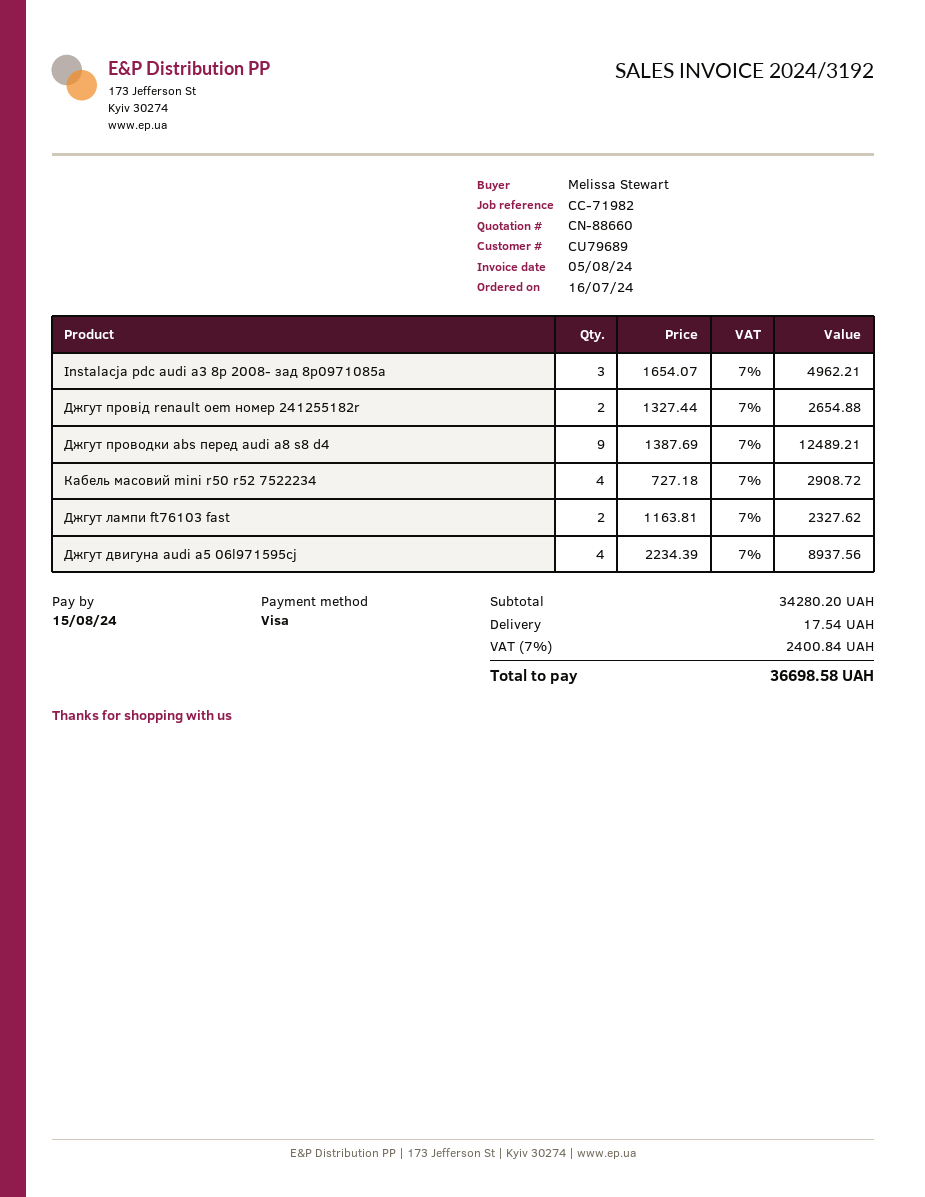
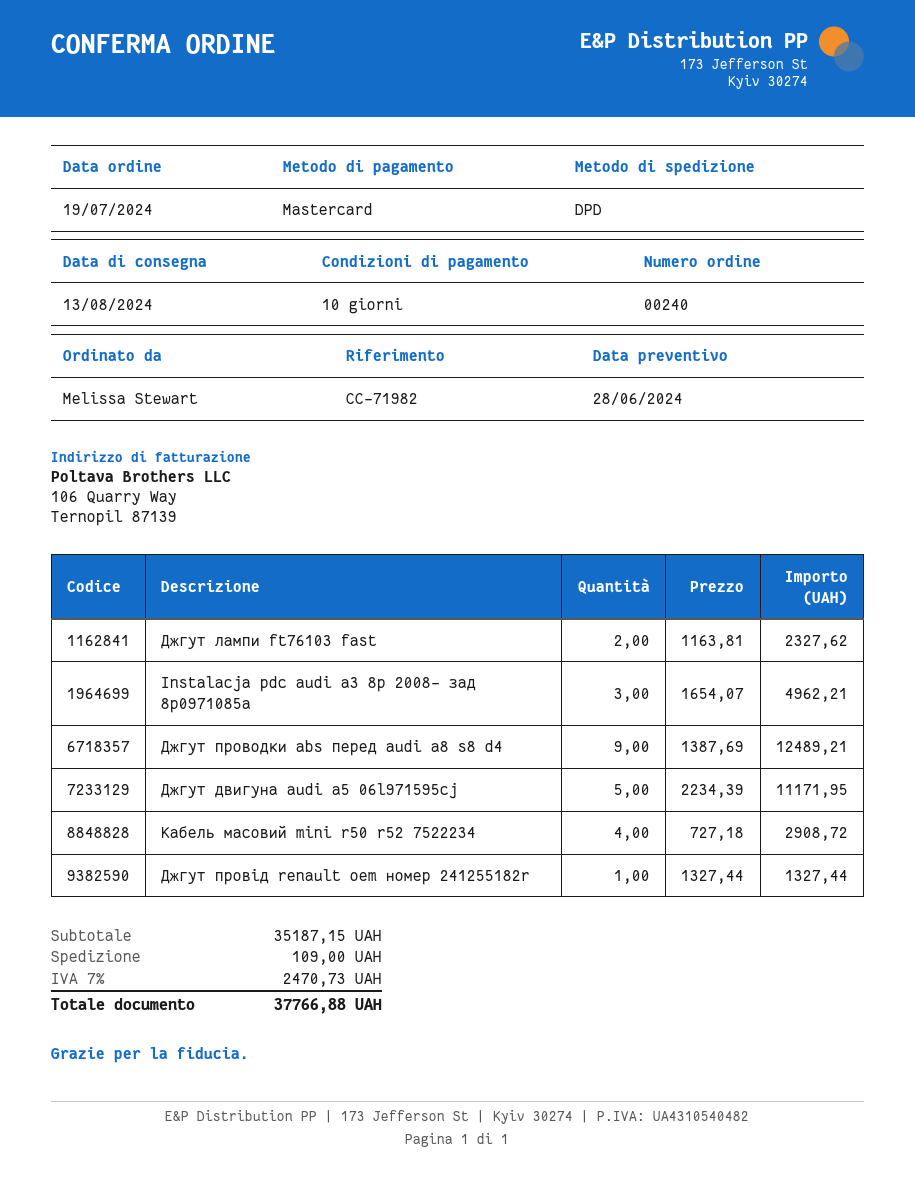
order date: 2024-07-16 -> 2024-07-19
payment method: Visa -> Mastercard
Джгут провід renault oem номер 241255182r: 2 x 1327.44 = 2654.88 -> 1 x 1327.44 = 1327.44
Джгут двигуна audi a5 06l971595cj: 4 x 2234.39 = 8937.56 -> 5 x 2234.39 = 11171.95
subtotal: 34280.20 -> 35187.15
shipping: 17.54 -> 109.00
tax: 7% = 2400.84 -> 7% = 2470.73
total: 36698.58 -> 37766.88

